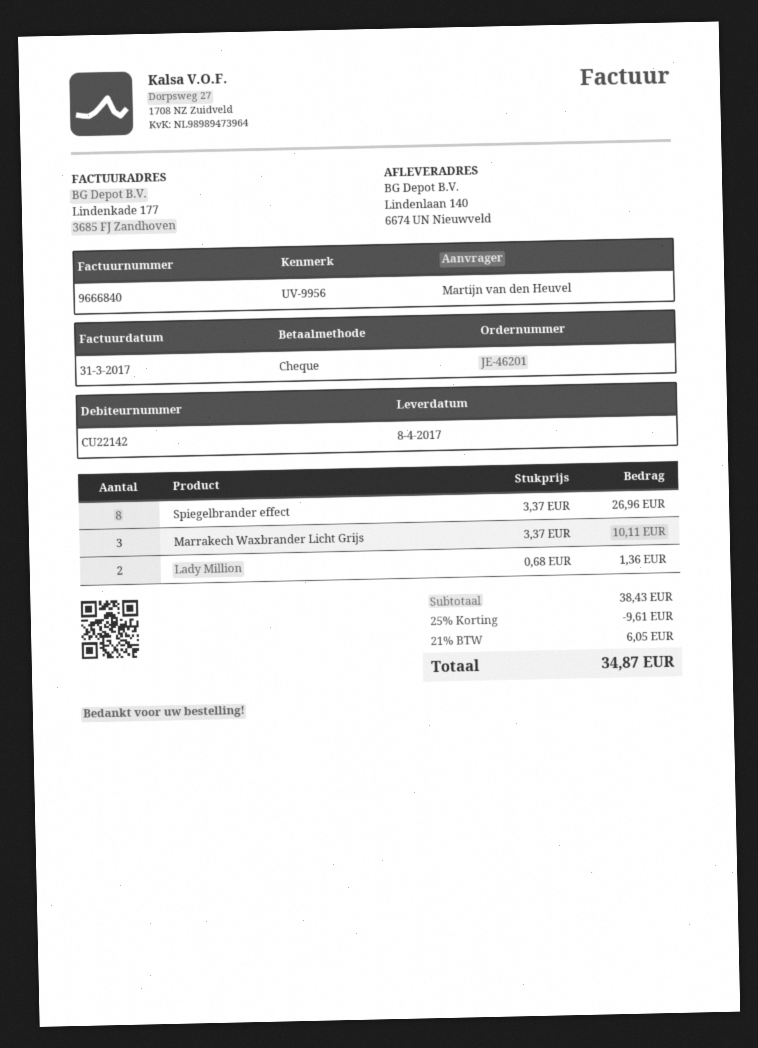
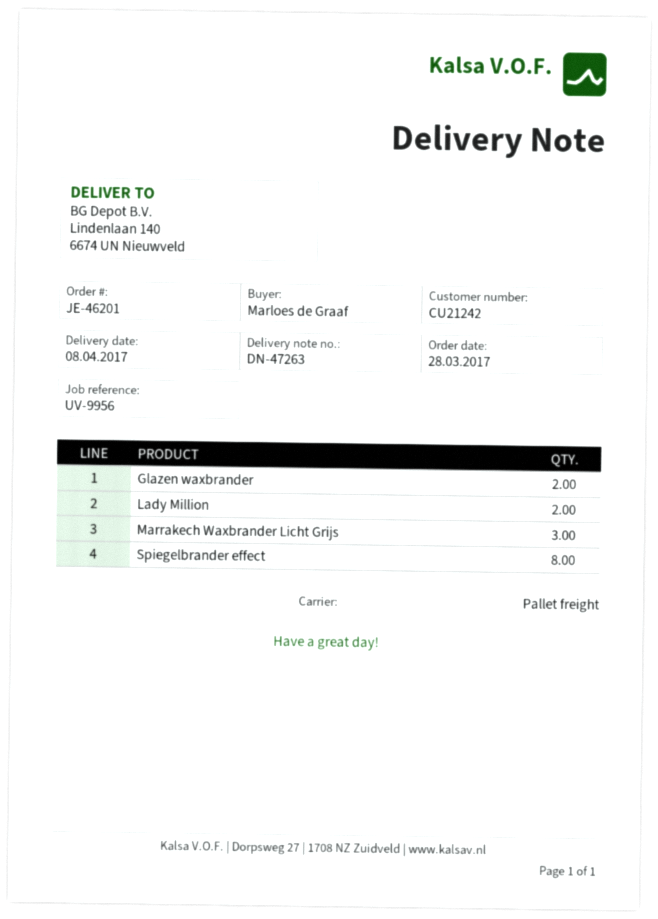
customer number: CU22142 -> CU21242
ordered by: Martijn van den Heuvel -> Marloes de Graaf
Glazen waxbrander: none -> 2

